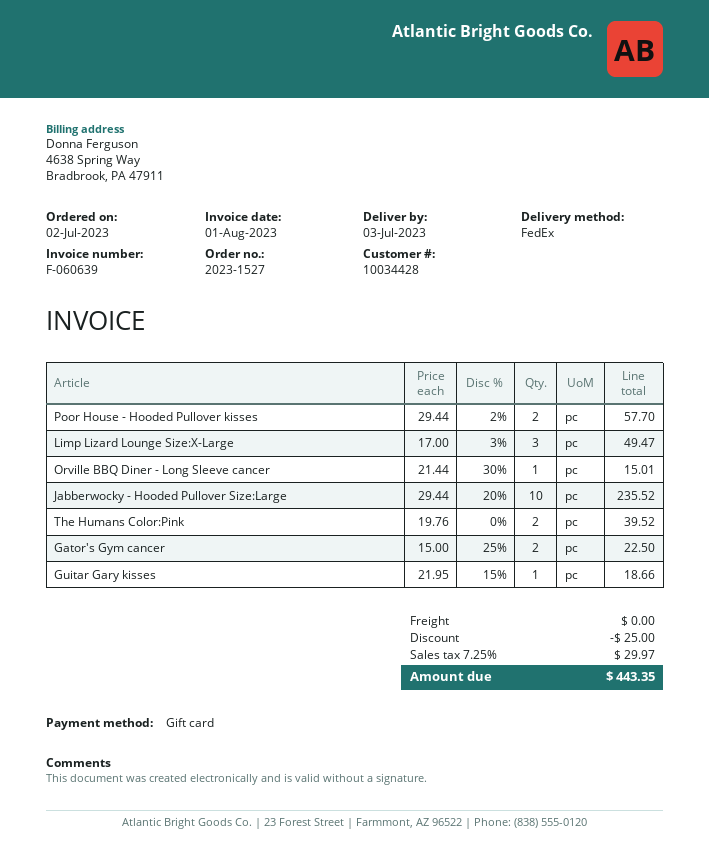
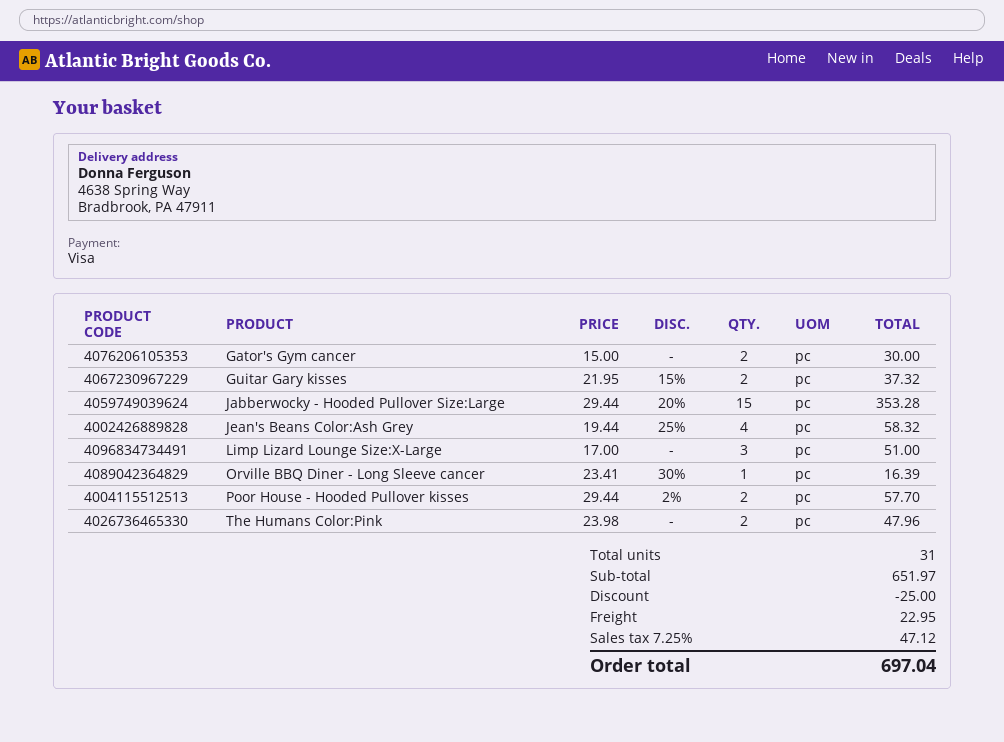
payment method: gift card -> Visa
Limp Lizard Lounge Size:X-Large: 3 x 17.00 - 3% = 49.47 -> 3 x 17.00 = 51.00
Orville BBQ Diner - Long Sleeve cancer: 1 x 21.44 - 30% = 15.01 -> 1 x 23.41 - 30% = 16.39
Jabberwocky - Hooded Pullover Size:Large: 10 x 29.44 - 20% = 235.52 -> 15 x 29.44 - 20% = 353.28
The Humans Color:Pink: 2 x 19.76 = 39.52 -> 2 x 23.98 = 47.96
Gator's Gym cancer: 2 x 15.00 - 25% = 22.50 -> 2 x 15.00 = 30.00
Guitar Gary kisses: 1 x 21.95 - 15% = 18.66 -> 2 x 21.95 - 15% = 37.32
Jean's Beans Color:Ash Grey: none -> 4 x 19.44 - 25% = 58.32
shipping: 0.00 -> 22.95
tax: 7.25% = 29.97 -> 7.25% = 47.12
total: 443.35 -> 697.04

